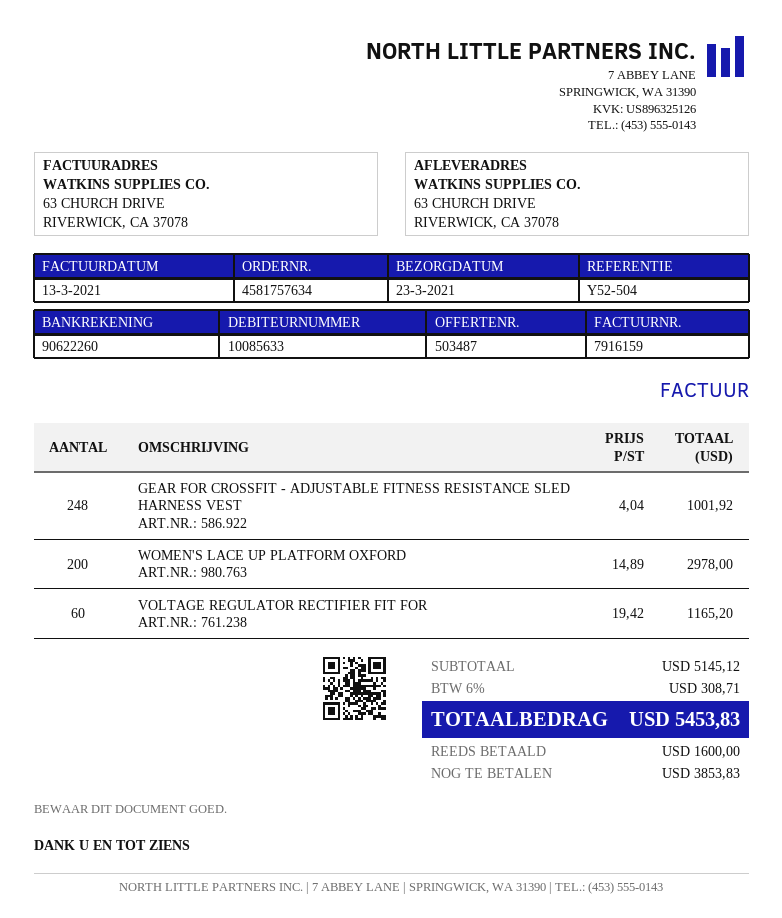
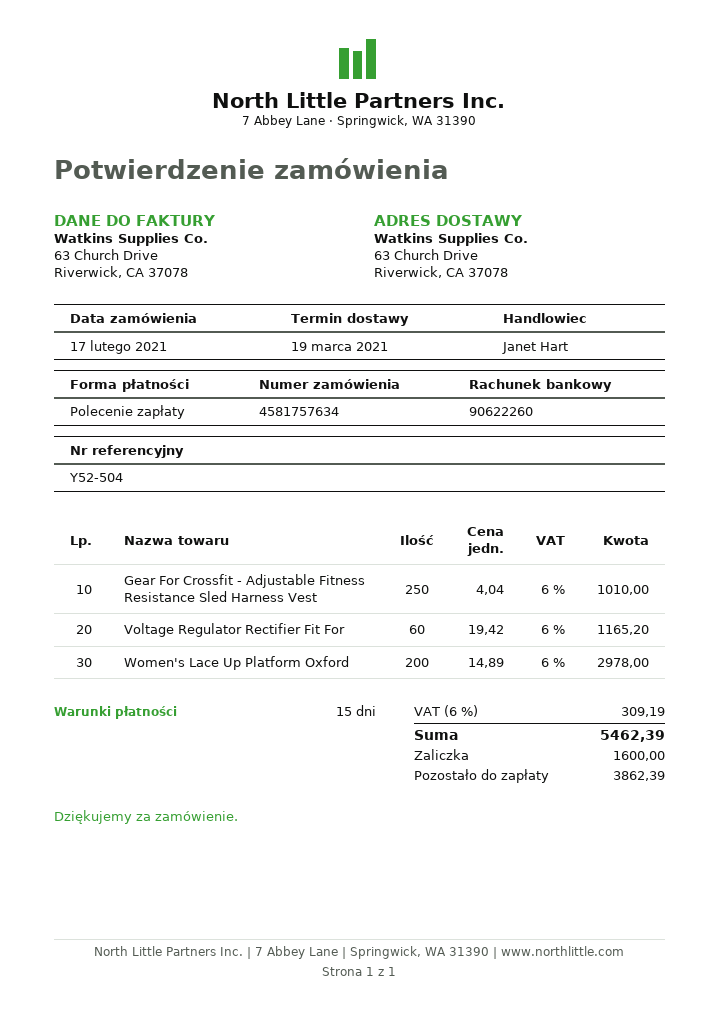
delivery date: 2021-03-23 -> 2021-03-19
GEAR FOR CROSSFIT - ADJUSTABLE FITNESS RESISTANCE SLED HARNESS VEST: 248 x 4.04 = 1001.92 -> 250 x 4.04 = 1010.00
tax: 6% = 308.71 -> 6% = 309.19
total: 5453.83 -> 5462.39
balance: 3853.83 -> 3862.39

